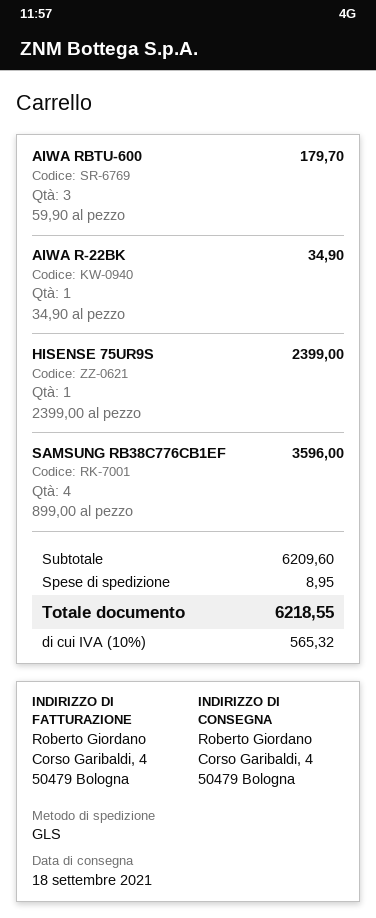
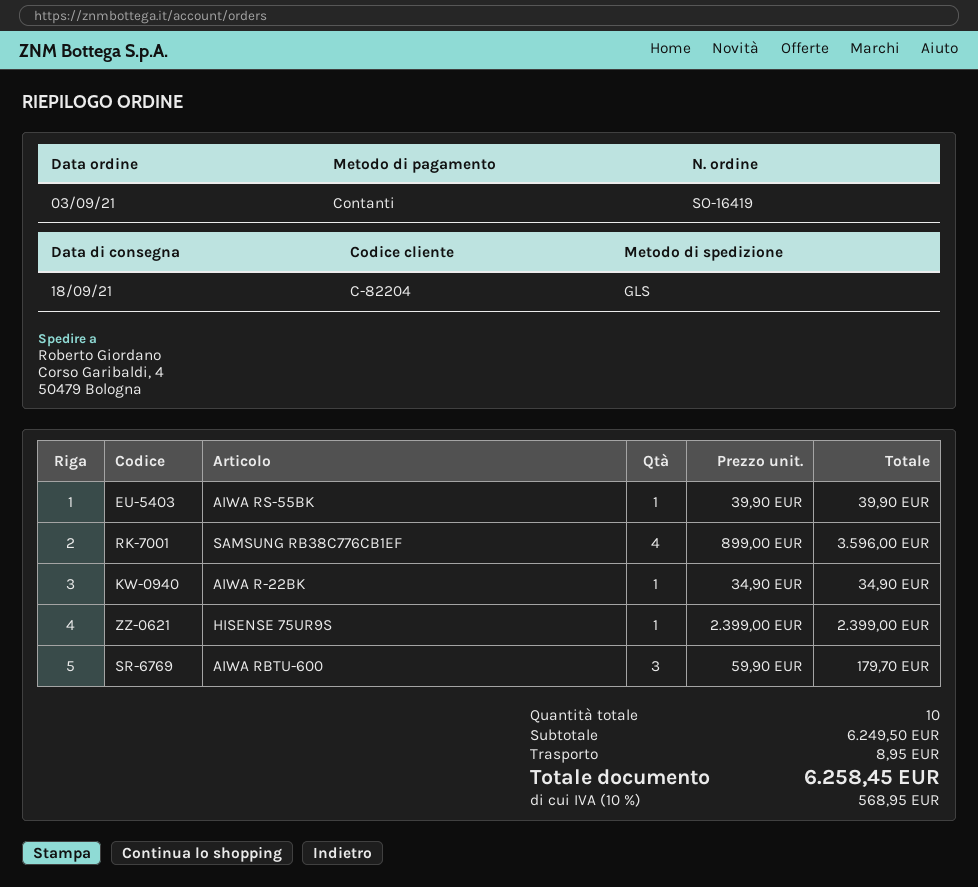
AIWA RS-55BK: none -> 1 x 39.90 = 39.90
subtotal: 6209.60 -> 6249.50
tax: 10% = 565.32 -> 10% = 568.95
total: 6218.55 -> 6258.45

